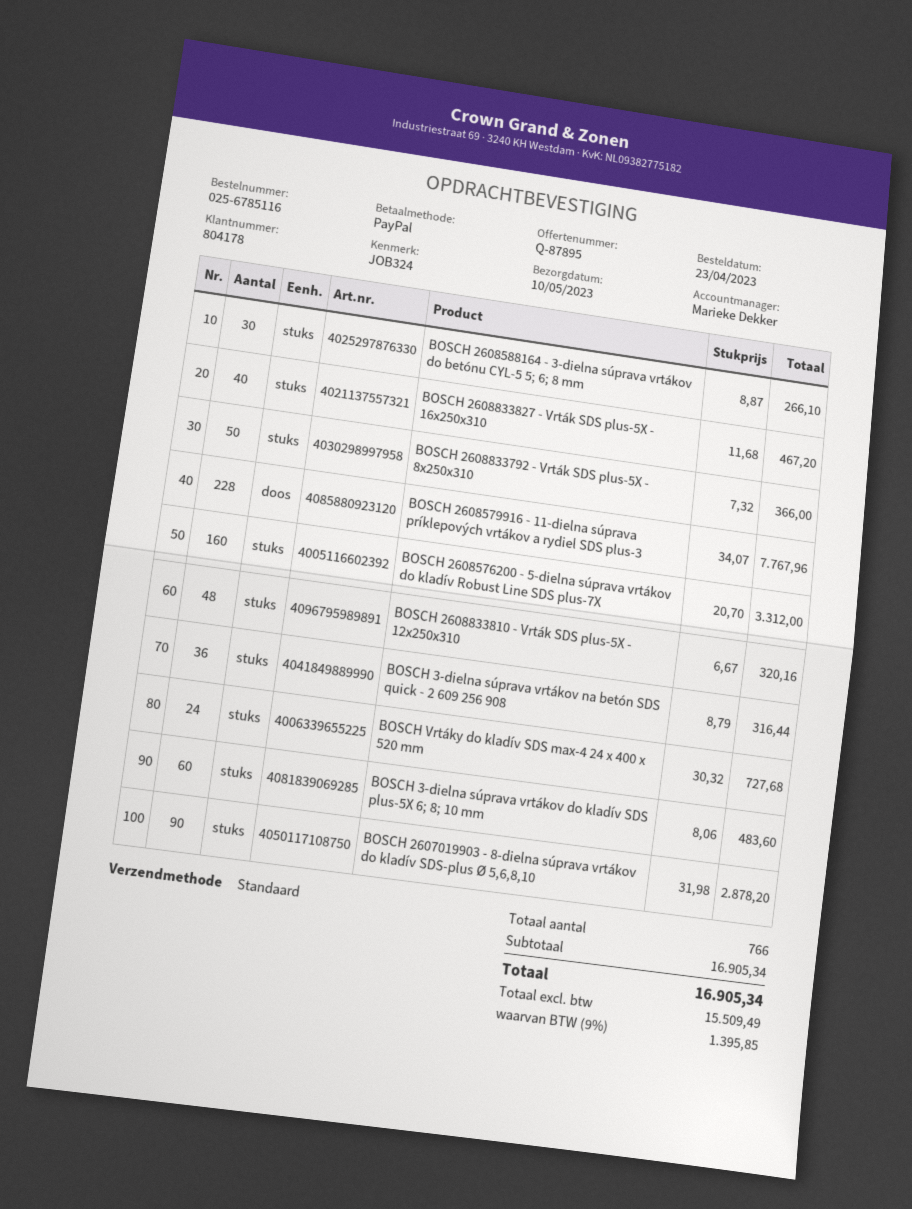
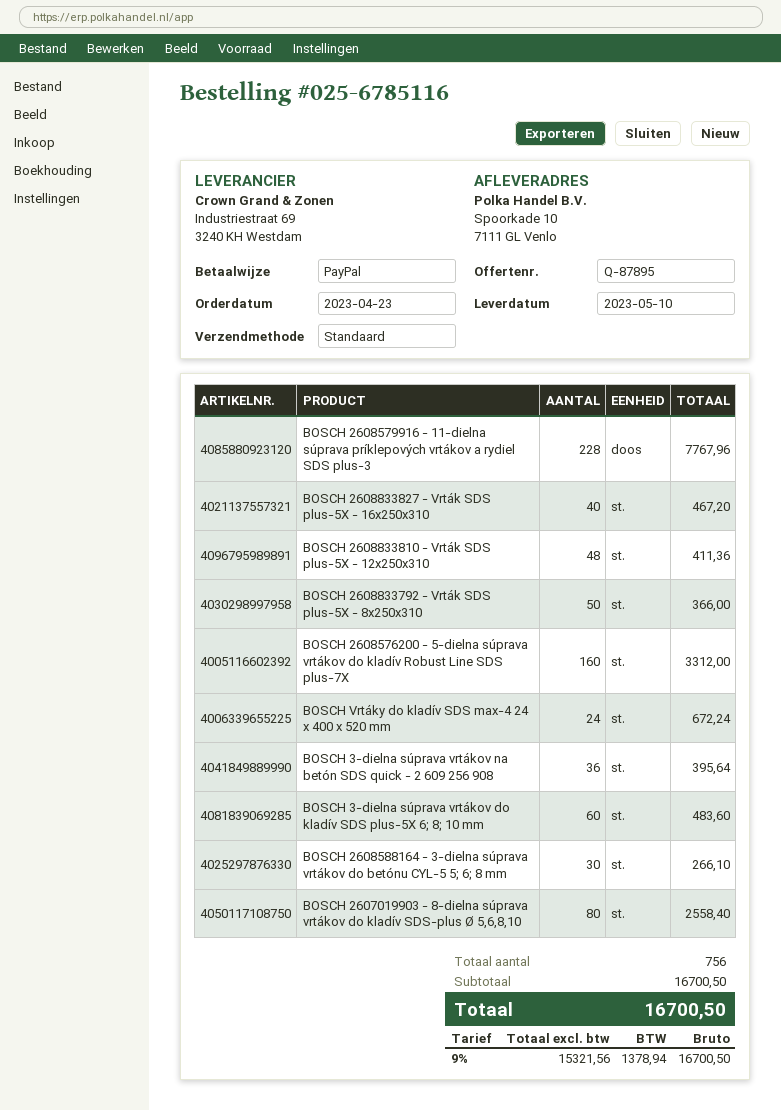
BOSCH 2608833810 - Vrták SDS plus-5X - 12x250x310: 48 for 320.16 -> 48 for 411.36
BOSCH 3-dielna súprava vrtákov na betón SDS quick - 2 609 256 908: 36 for 316.44 -> 36 for 395.64
BOSCH Vrtáky do kladív SDS max-4 24 x 400 x 520 mm: 24 for 727.68 -> 24 for 672.24
BOSCH 2607019903 - 8-dielna súprava vrtákov do kladív SDS-plus Ø 5,6,8,10: 90 for 2878.20 -> 80 for 2558.40
total quantity: 766 -> 756
subtotal: 16905.34 -> 16700.50
net: 15509.49 -> 15321.56
tax: 9% = 1395.85 -> 9% = 1378.94
total: 16905.34 -> 16700.50

